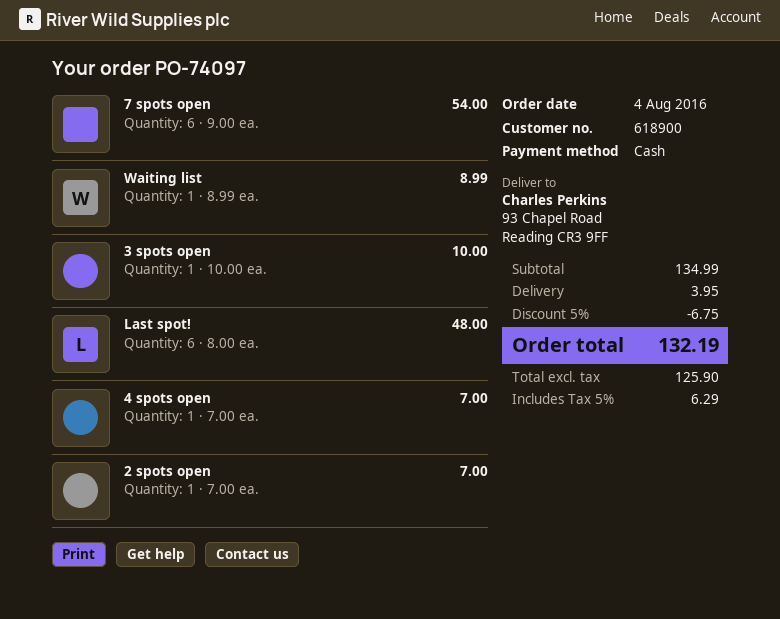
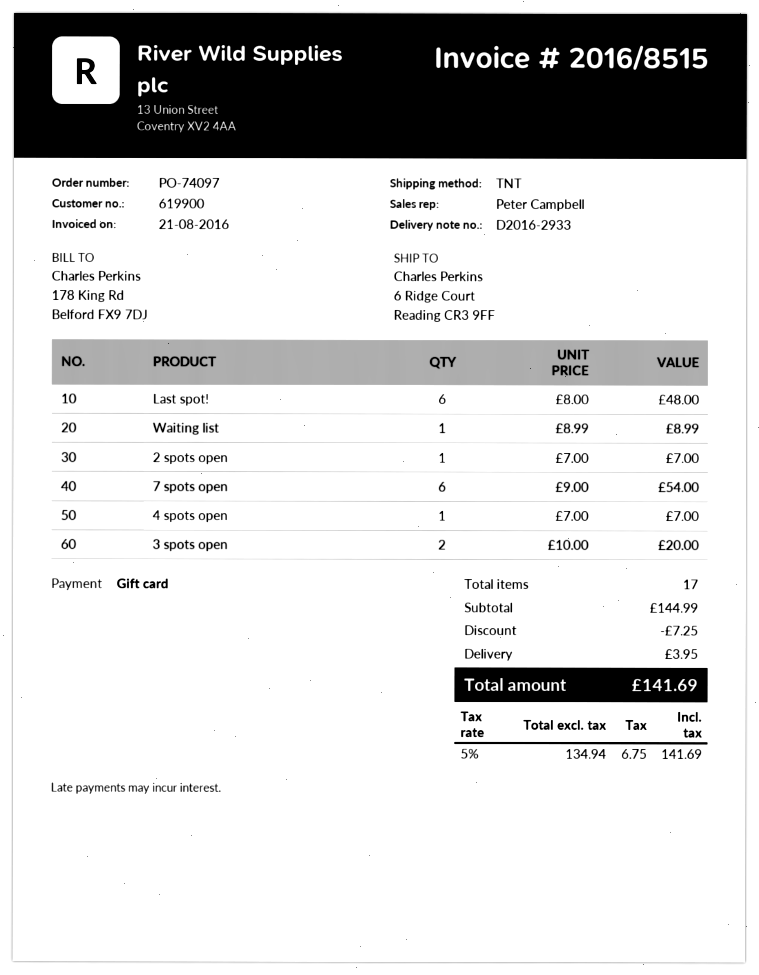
customer number: 618900 -> 619900
payment method: cash -> gift card
ship to: 93 Chapel Road, Reading CR3 9FF -> 6 Ridge Court, Reading CR3 9FF
3 spots open: 1 x 10.00 = 10.00 -> 2 x 10.00 = 20.00
subtotal: 134.99 -> 144.99
discount: 6.75 -> 7.25
net: 125.90 -> 134.94
tax: 5% = 6.29 -> 5% = 6.75
total: 132.19 -> 141.69

